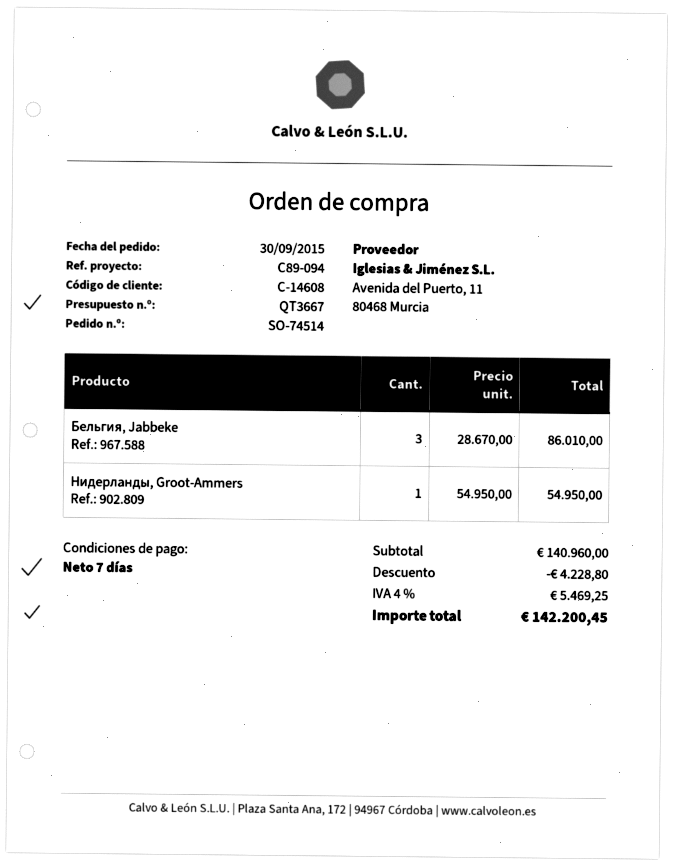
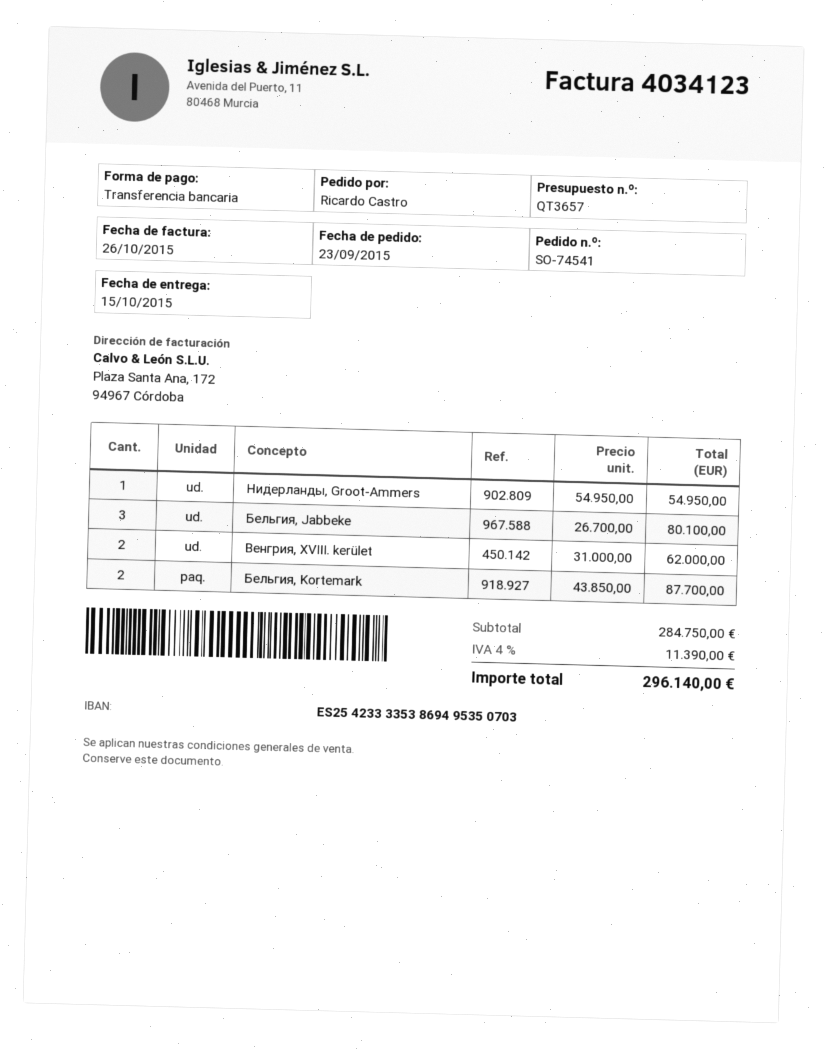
quote number: QT3667 -> QT3657
order number: SO-74514 -> SO-74541
order date: 2015-09-30 -> 2015-09-23
Бельгия, Jabbeke: 3 x 28670.00 = 86010.00 -> 3 x 26700.00 = 80100.00
Венгрия, XVIII. kerület: none -> 2 x 31000.00 = 62000.00
Бельгия, Kortemark: none -> 2 x 43850.00 = 87700.00
subtotal: 140960.00 -> 284750.00
discount: 4228.80 -> none
tax: 4% = 5469.25 -> 4% = 11390.00
total: 142200.45 -> 296140.00

